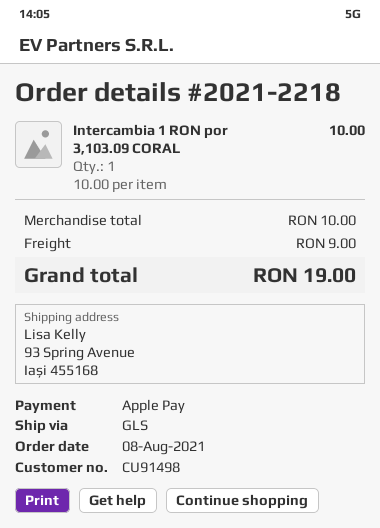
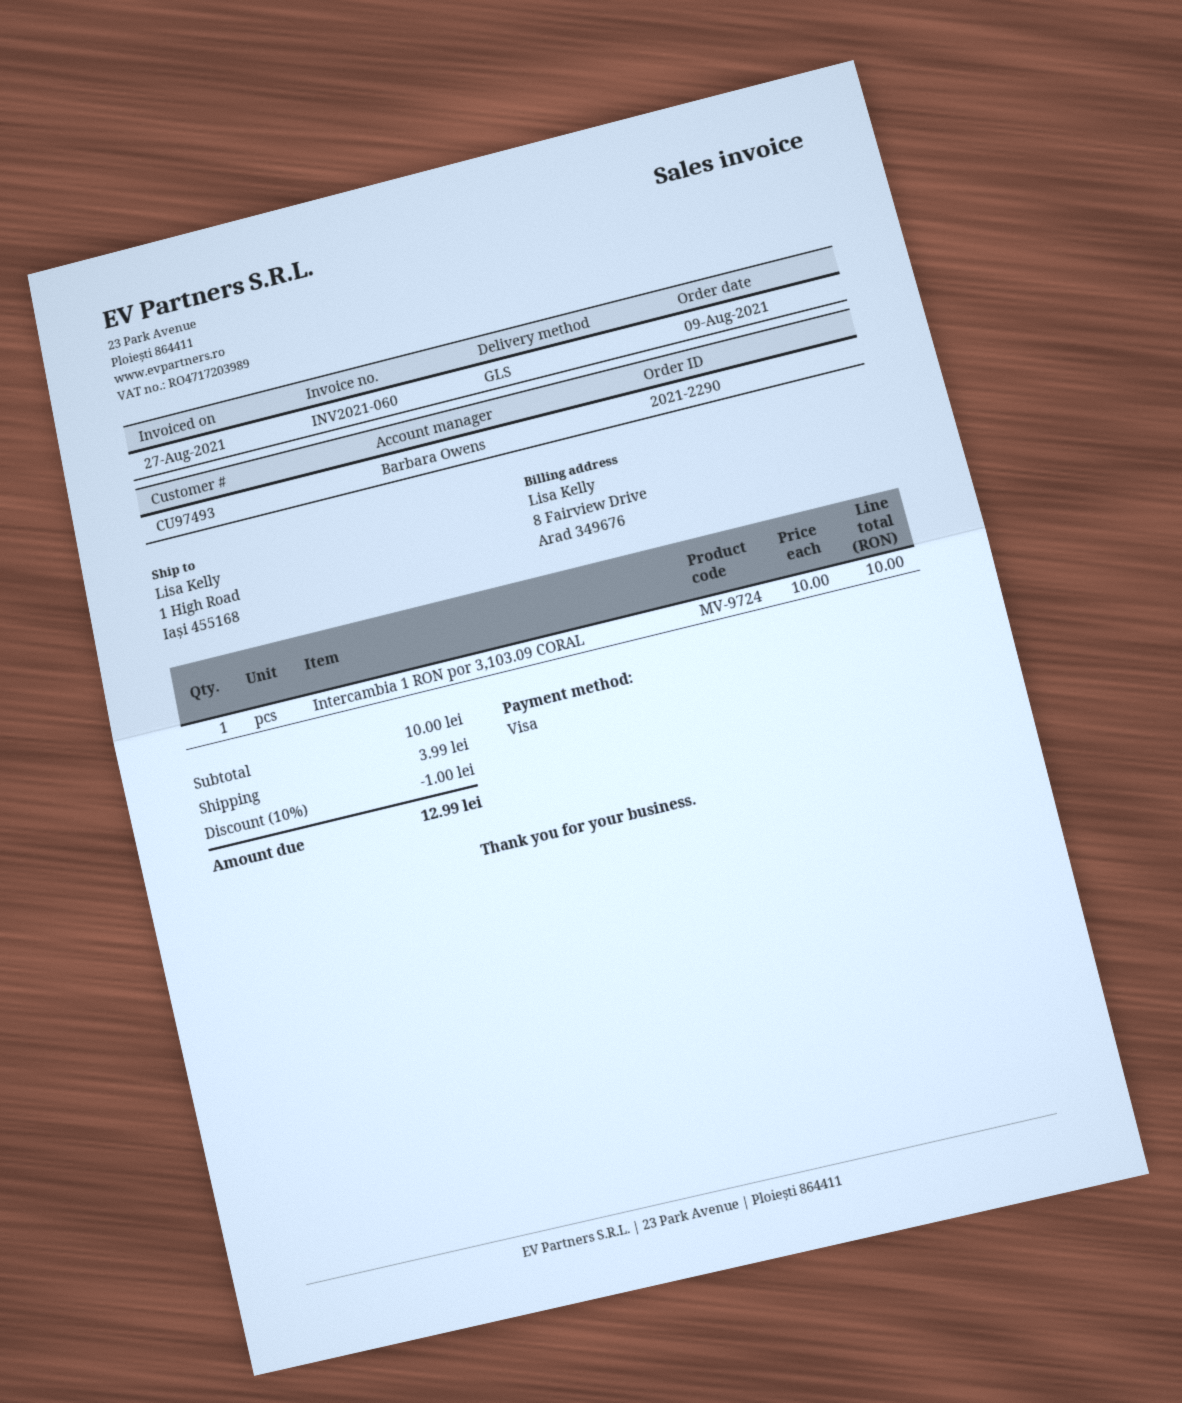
order number: 2021-2218 -> 2021-2290
order date: 2021-08-08 -> 2021-08-09
customer number: CU91498 -> CU97493
payment method: Apple Pay -> Visa
ship to: 93 Spring Avenue, Iași 455168 -> 1 High Road, Iași 455168
discount: none -> 10% = 1.00
shipping: 9.00 -> 3.99
total: 19.00 -> 12.99

